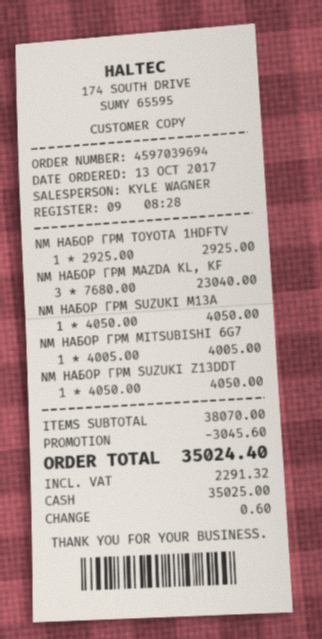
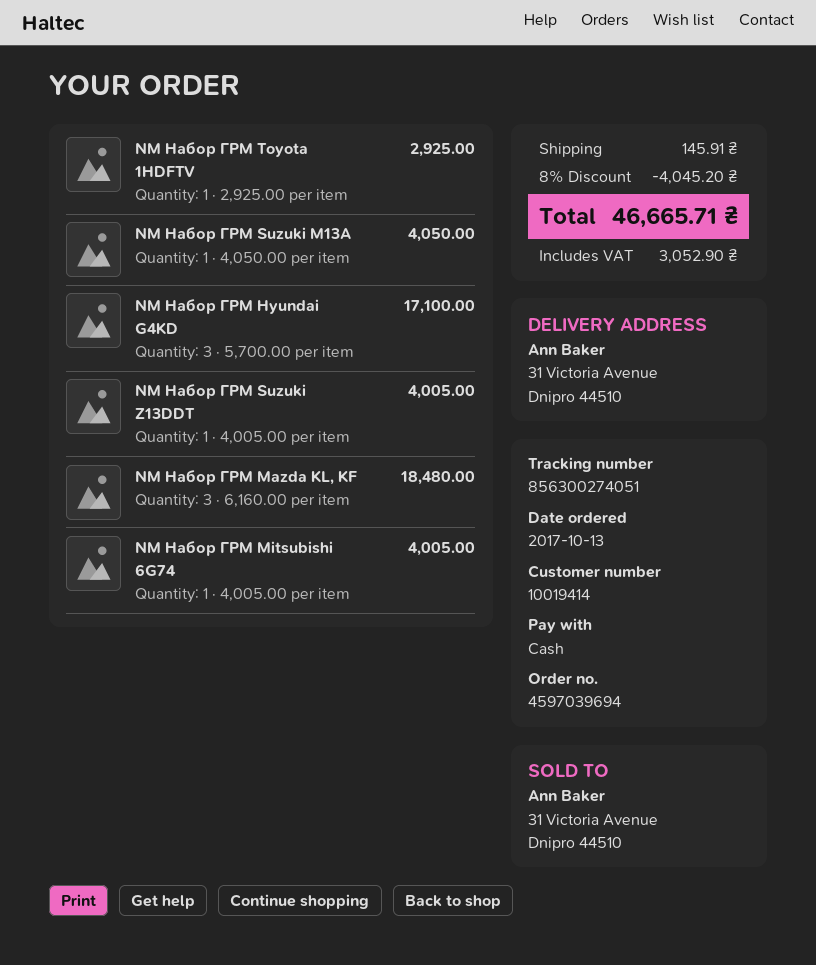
NM НАБОР ГРМ MAZDA KL, KF: 3 x 7680.00 = 23040.00 -> 3 x 6160.00 = 18480.00
NM НАБОР ГРМ SUZUKI Z13DDT: 1 x 4050.00 = 4050.00 -> 1 x 4005.00 = 4005.00
NM Набор ГРМ Hyundai G4KD: none -> 3 x 5700.00 = 17100.00
discount: 3045.60 -> 4045.20
shipping: none -> 145.91
tax: 2291.32 -> 3052.90
total: 35024.40 -> 46665.71

